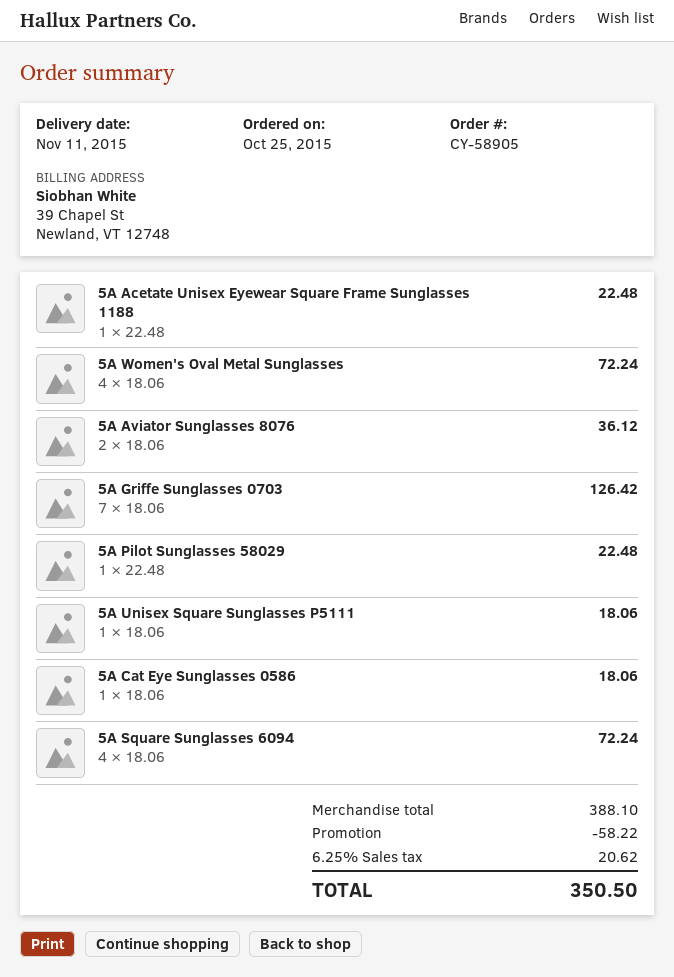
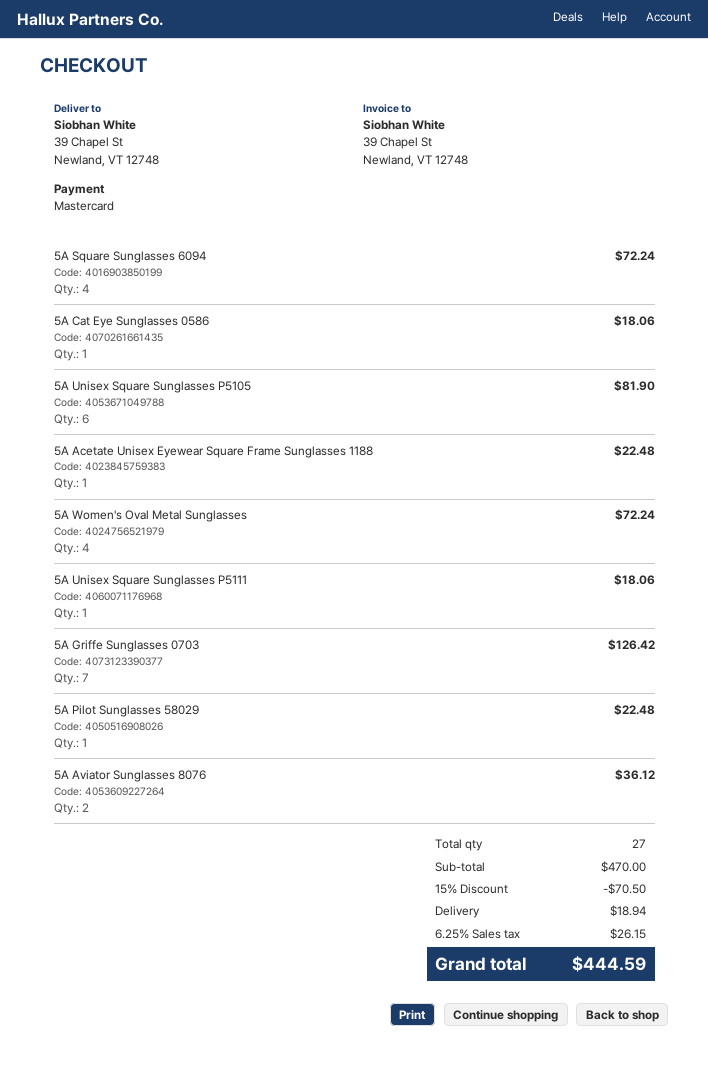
5A Unisex Square Sunglasses P5105: none -> 6 for 81.90
subtotal: 388.10 -> 470.00
discount: 58.22 -> 70.50
shipping: none -> 18.94
tax: 6.25% = 20.62 -> 6.25% = 26.15
total: 350.50 -> 444.59

